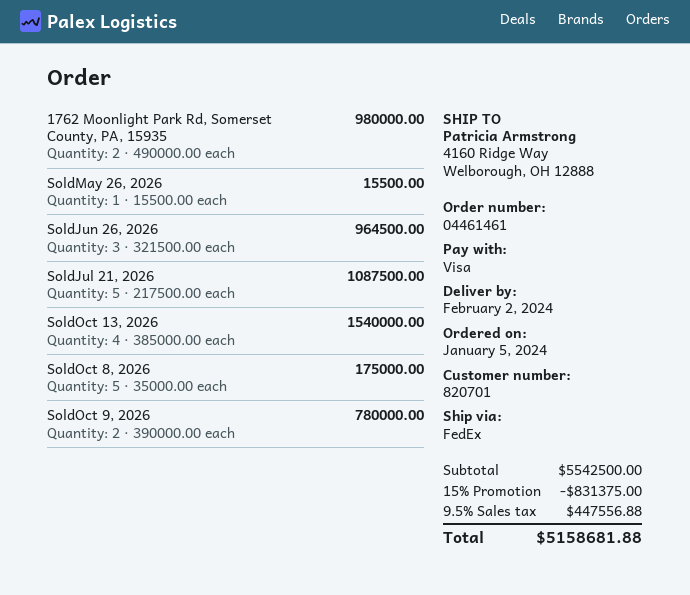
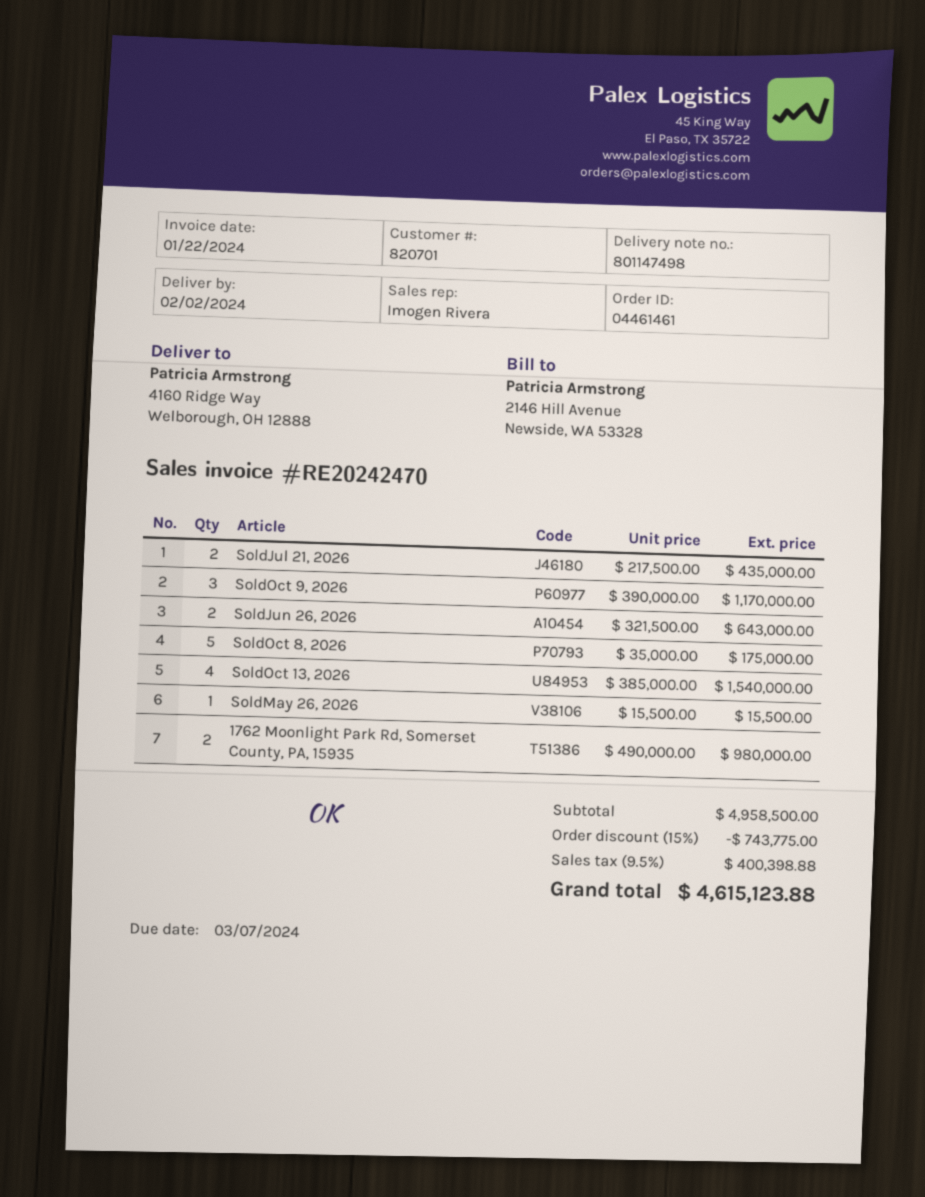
SoldJun 26, 2026: 3 x 321500.00 = 964500.00 -> 2 x 321500.00 = 643000.00
SoldJul 21, 2026: 5 x 217500.00 = 1087500.00 -> 2 x 217500.00 = 435000.00
SoldOct 9, 2026: 2 x 390000.00 = 780000.00 -> 3 x 390000.00 = 1170000.00
subtotal: 5542500.00 -> 4958500.00
discount: 15% = 831375.00 -> 15% = 743775.00
tax: 9.5% = 447556.88 -> 9.5% = 400398.88
total: 5158681.88 -> 4615123.88

